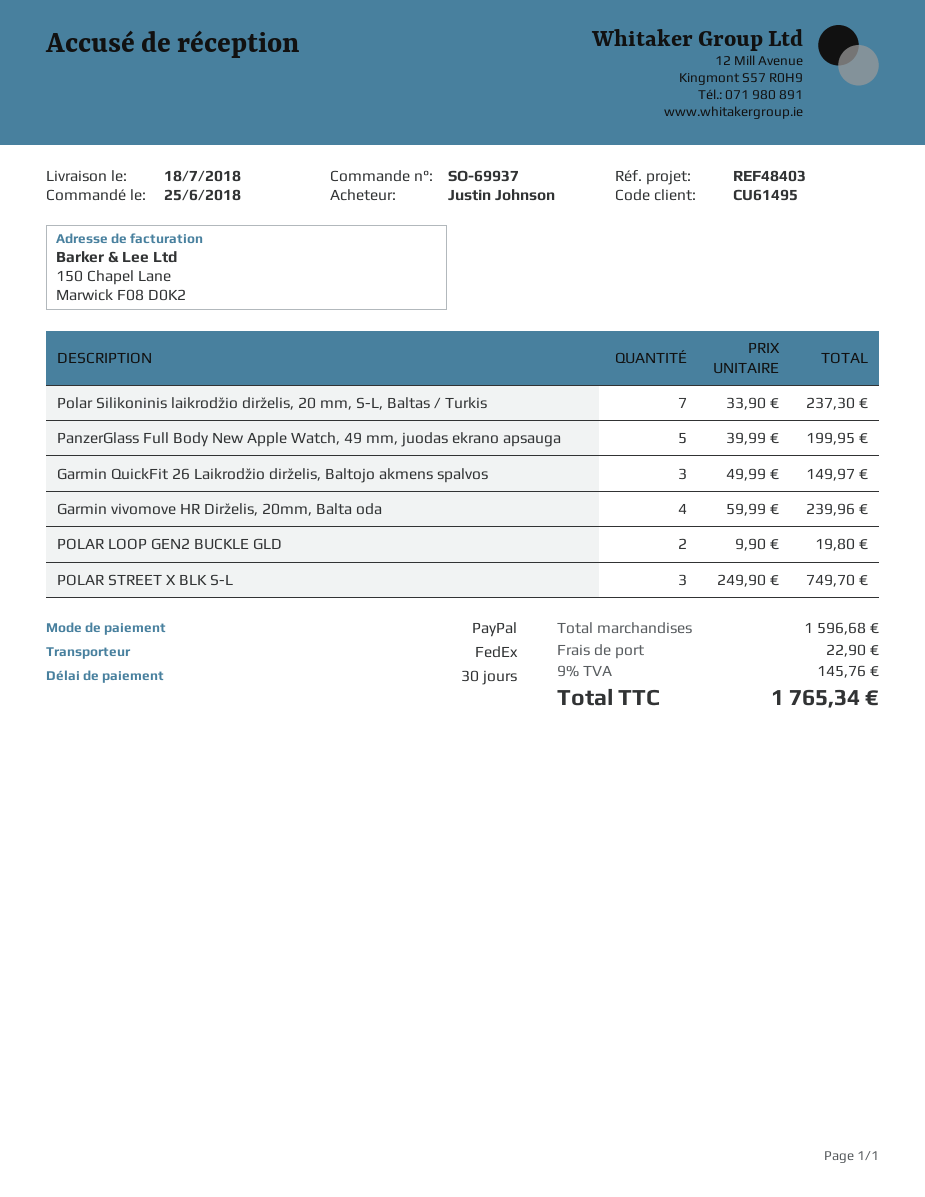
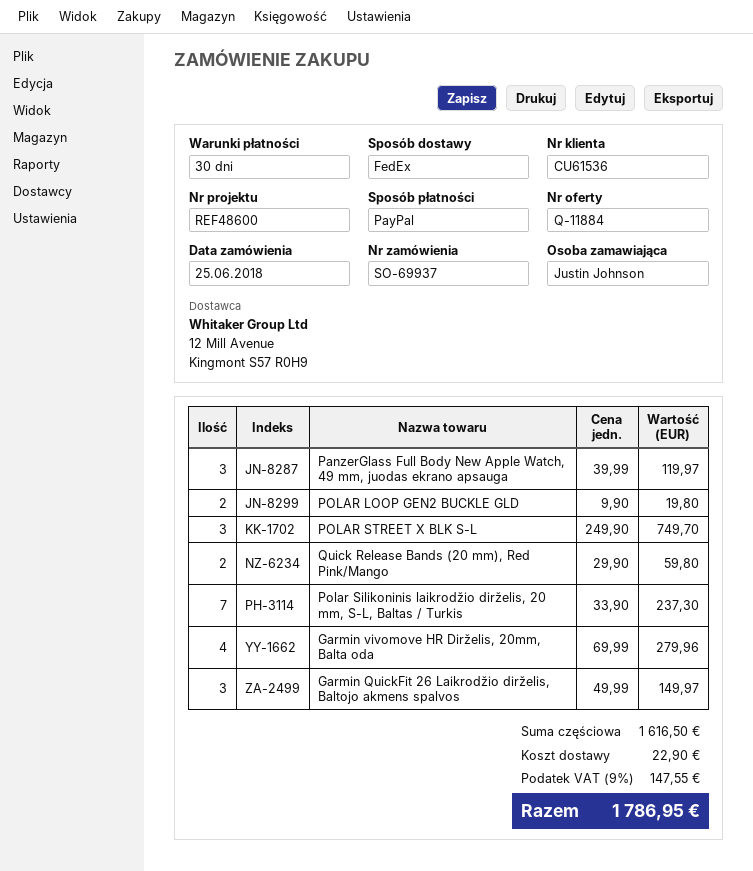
customer number: CU61495 -> CU61536
reference: REF48403 -> REF48600
PanzerGlass Full Body New Apple Watch, 49 mm, juodas ekrano apsauga: 5 x 39.99 = 199.95 -> 3 x 39.99 = 119.97
Garmin vivomove HR Dirželis, 20mm, Balta oda: 4 x 59.99 = 239.96 -> 4 x 69.99 = 279.96
Quick Release Bands (20 mm), Red Pink/Mango: none -> 2 x 29.90 = 59.80
subtotal: 1596.68 -> 1616.50
tax: 9% = 145.76 -> 9% = 147.55
total: 1765.34 -> 1786.95

